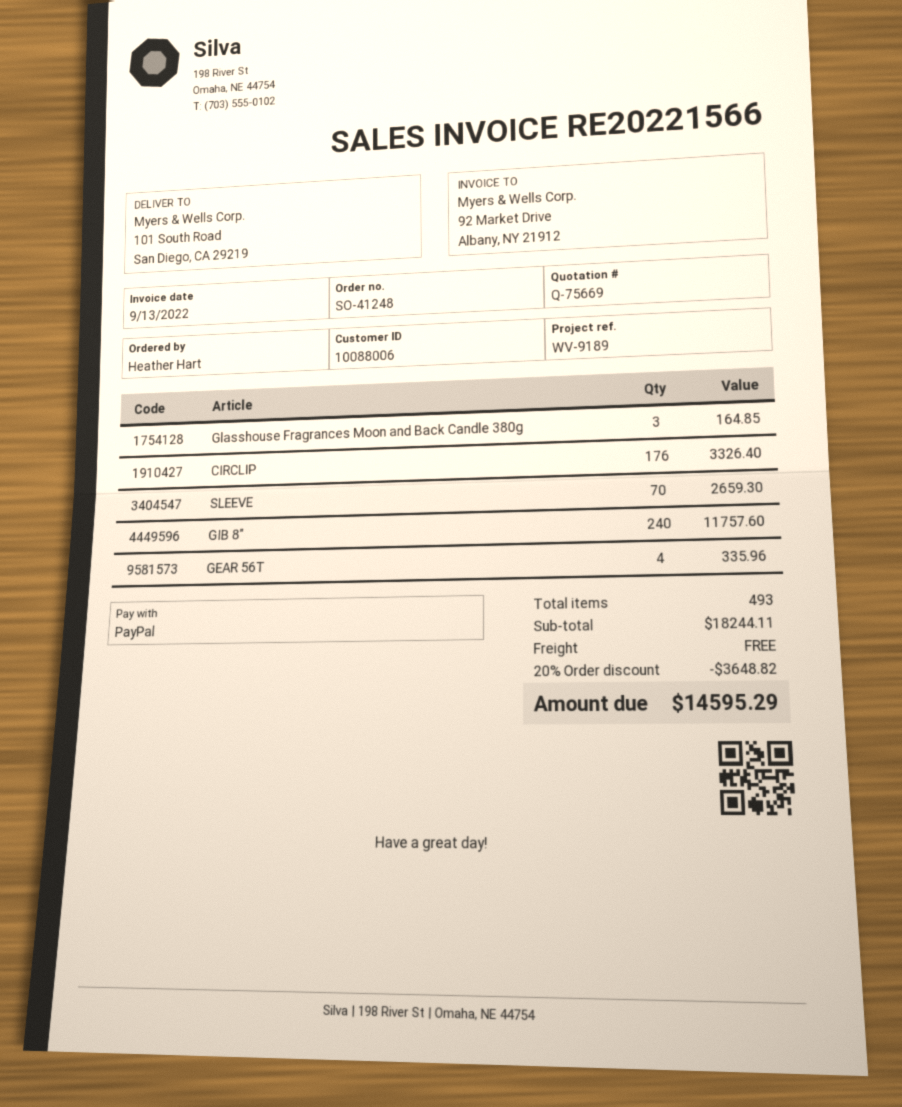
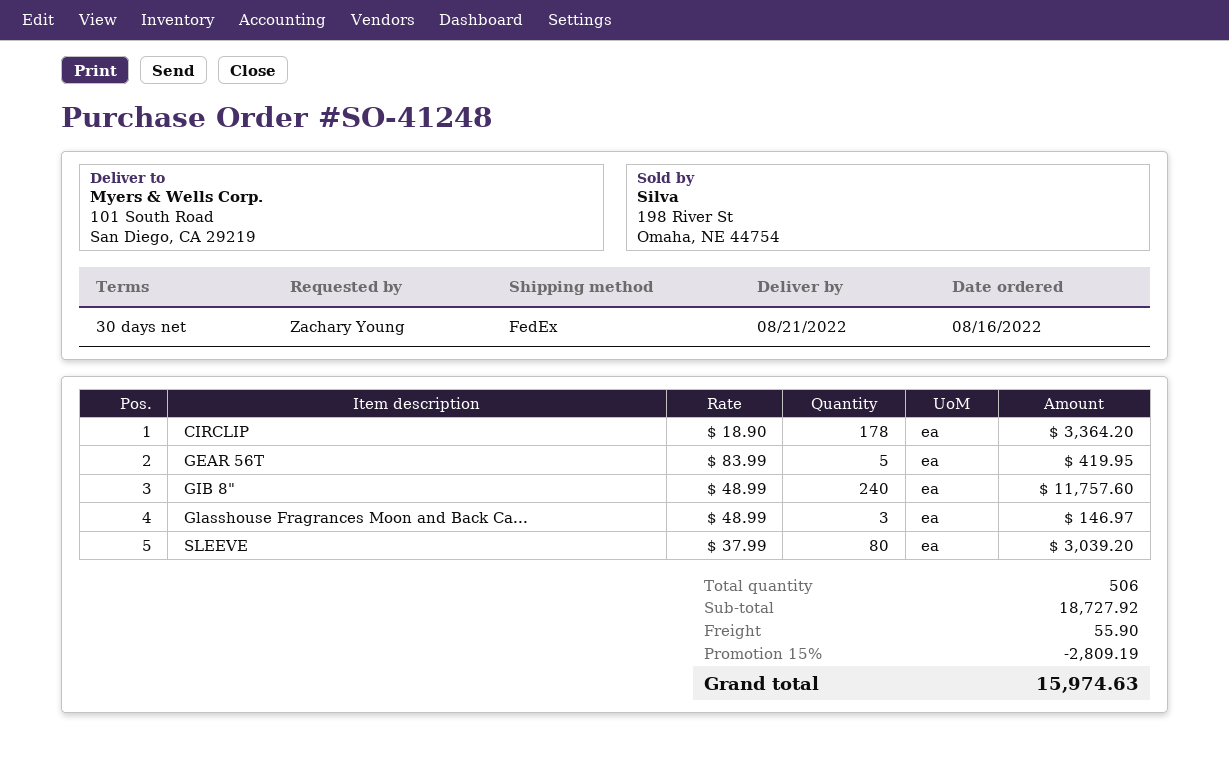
ordered by: Heather Hart -> Zachary Young
Glasshouse Fragrances Moon and Back Candle 380g: 3 for 164.85 -> 3 for 146.97
CIRCLIP: 176 for 3326.40 -> 178 for 3364.20
SLEEVE: 70 for 2659.30 -> 80 for 3039.20
GEAR 56T: 4 for 335.96 -> 5 for 419.95
total quantity: 493 -> 506
subtotal: 18244.11 -> 18727.92
discount: 20% = 3648.82 -> 15% = 2809.19
shipping: 0.00 -> 55.90
total: 14595.29 -> 15974.63

